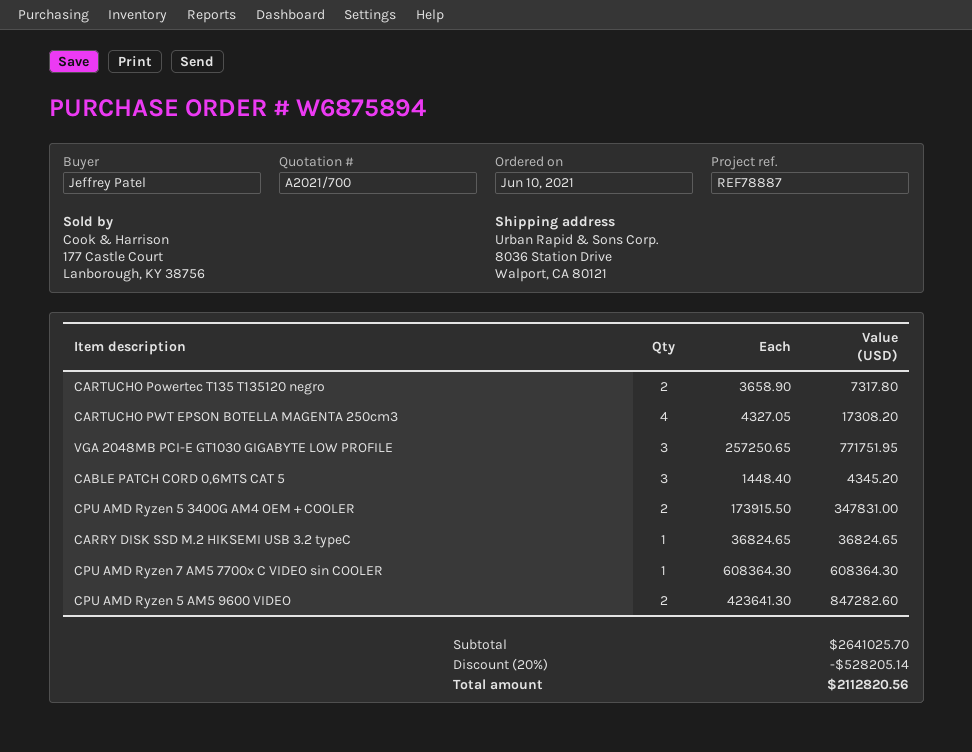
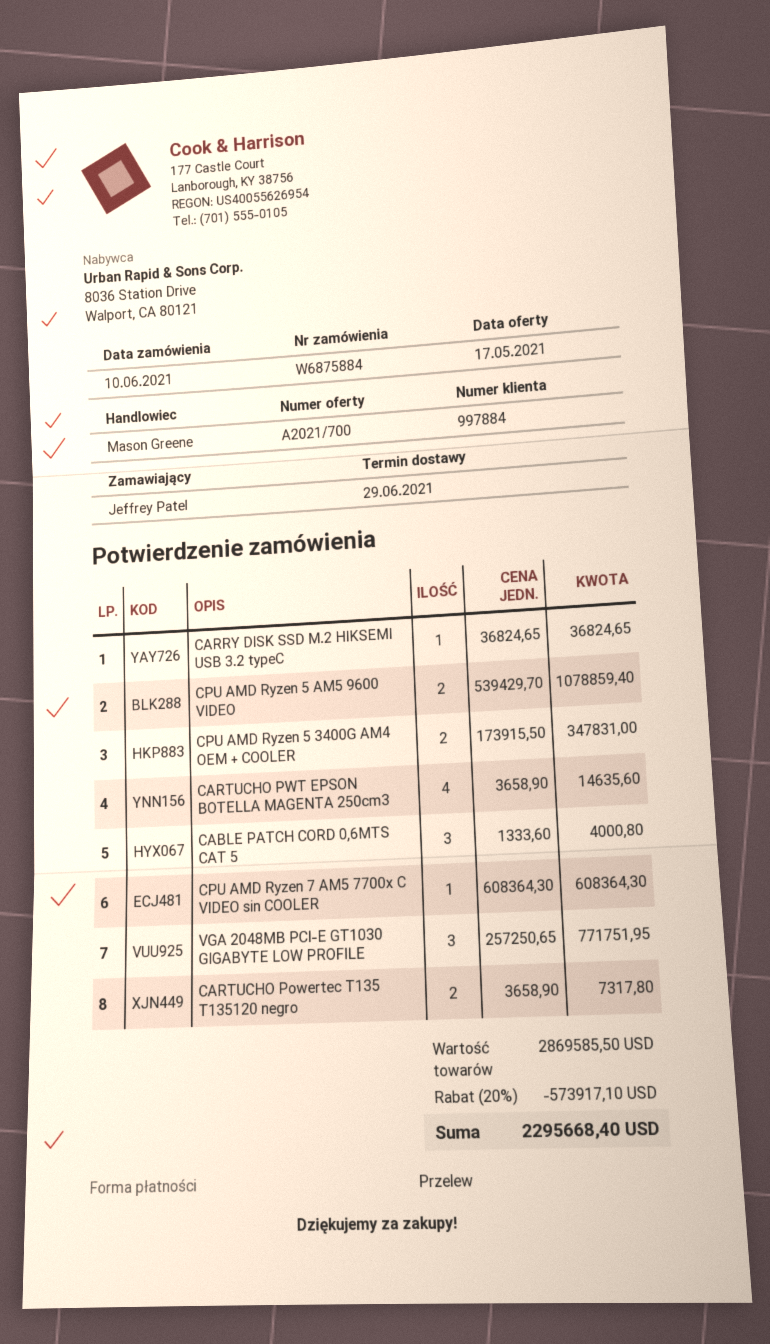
order number: W6875894 -> W6875884
CARTUCHO PWT EPSON BOTELLA MAGENTA 250cm3: 4 x 4327.05 = 17308.20 -> 4 x 3658.90 = 14635.60
CABLE PATCH CORD 0,6MTS CAT 5: 3 x 1448.40 = 4345.20 -> 3 x 1333.60 = 4000.80
CPU AMD Ryzen 5 AM5 9600 VIDEO: 2 x 423641.30 = 847282.60 -> 2 x 539429.70 = 1078859.40
subtotal: 2641025.70 -> 2869585.50
discount: 20% = 528205.14 -> 20% = 573917.10
total: 2112820.56 -> 2295668.40

